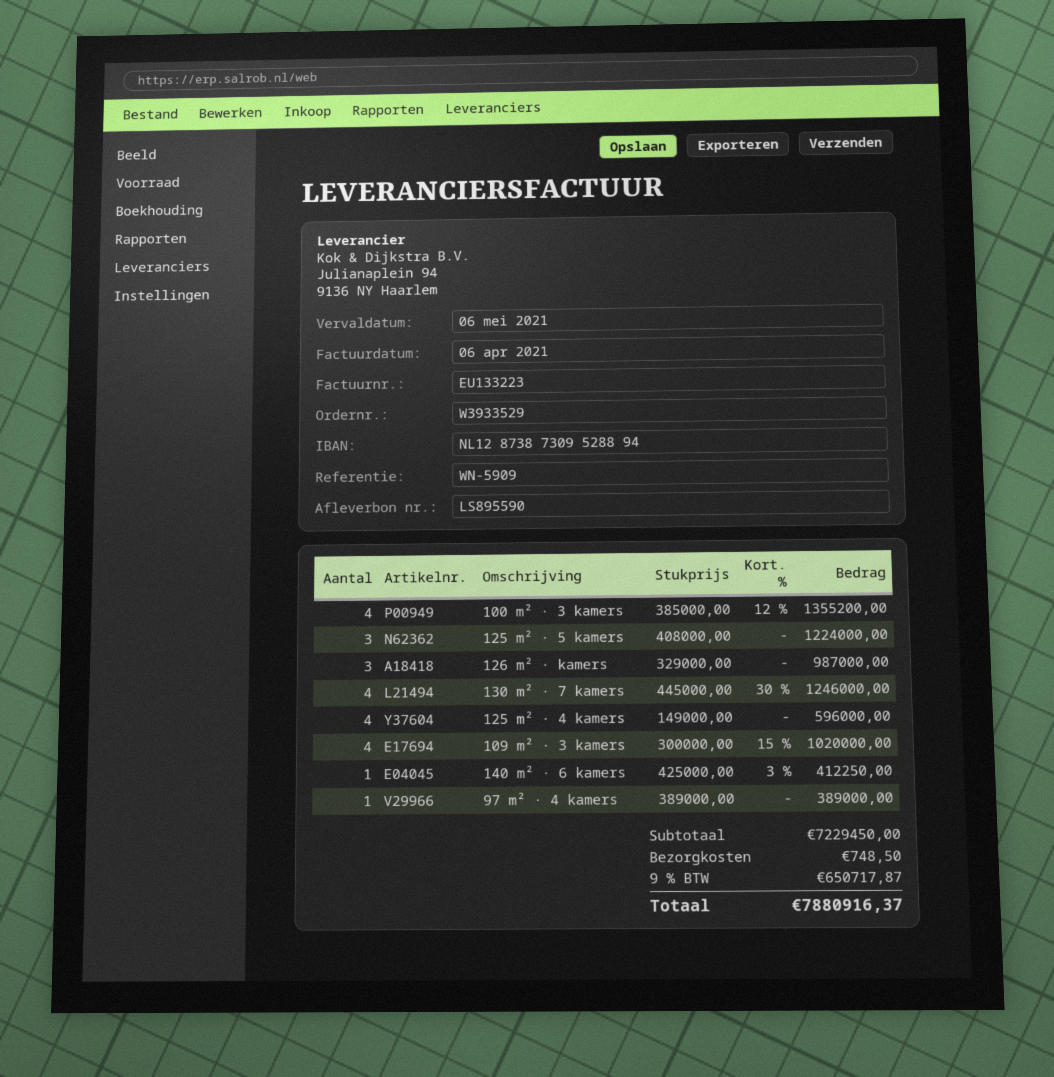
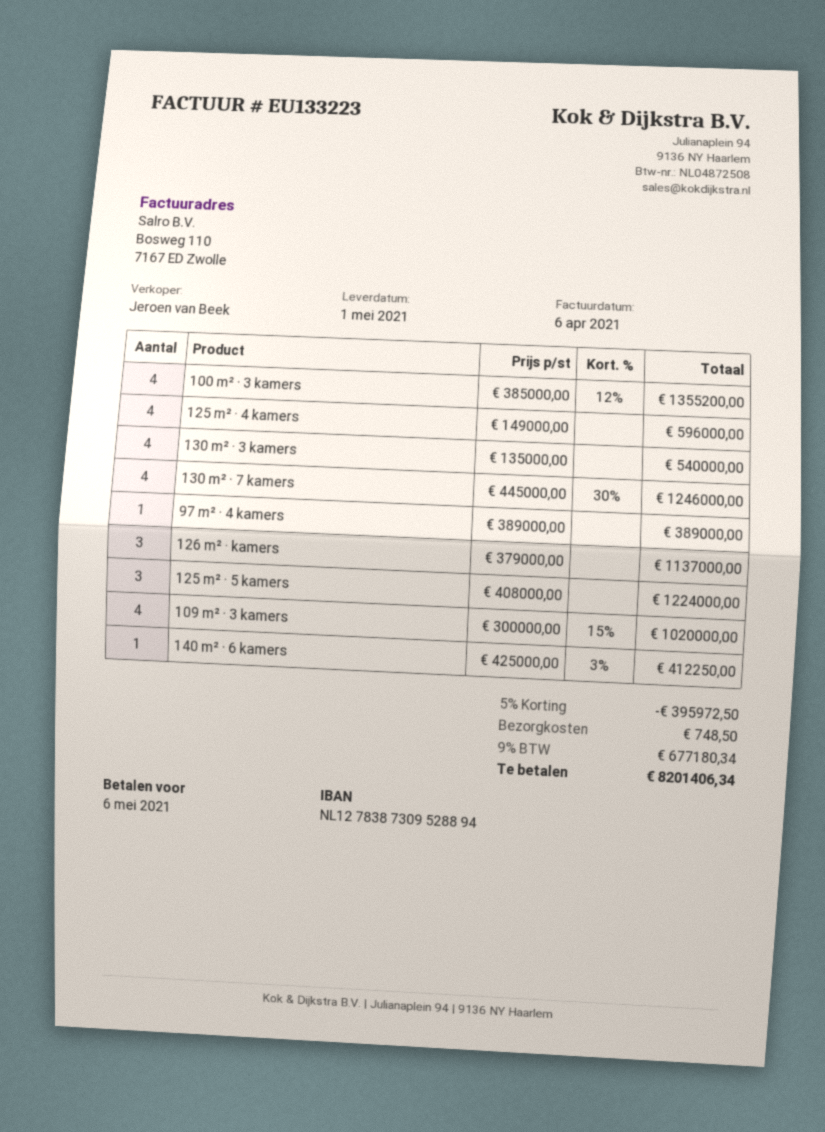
bank account: NL1287387309528894 -> NL1278387309528894
126 m² · kamers: 3 x 329000.00 = 987000.00 -> 3 x 379000.00 = 1137000.00
130 m² · 3 kamers: none -> 4 x 135000.00 = 540000.00
discount: none -> 5% = 395972.50
tax: 9% = 650717.87 -> 9% = 677180.34
total: 7880916.37 -> 8201406.34

